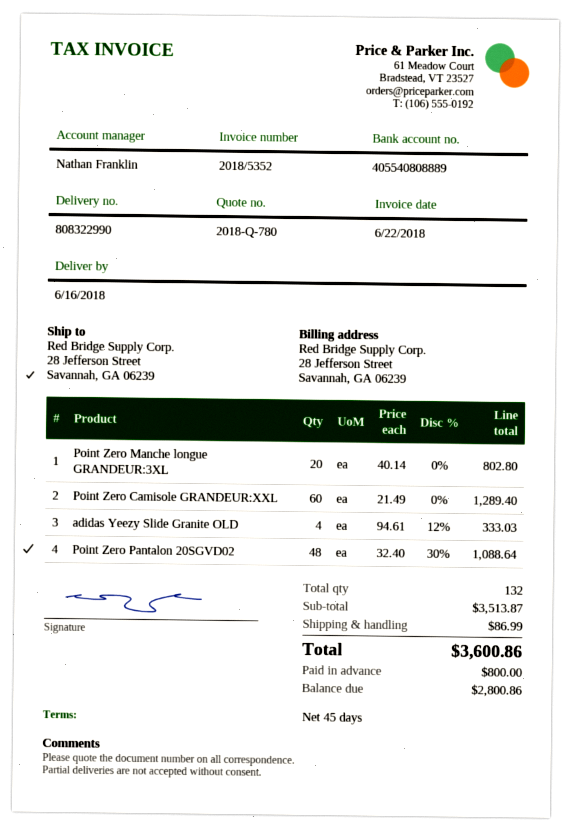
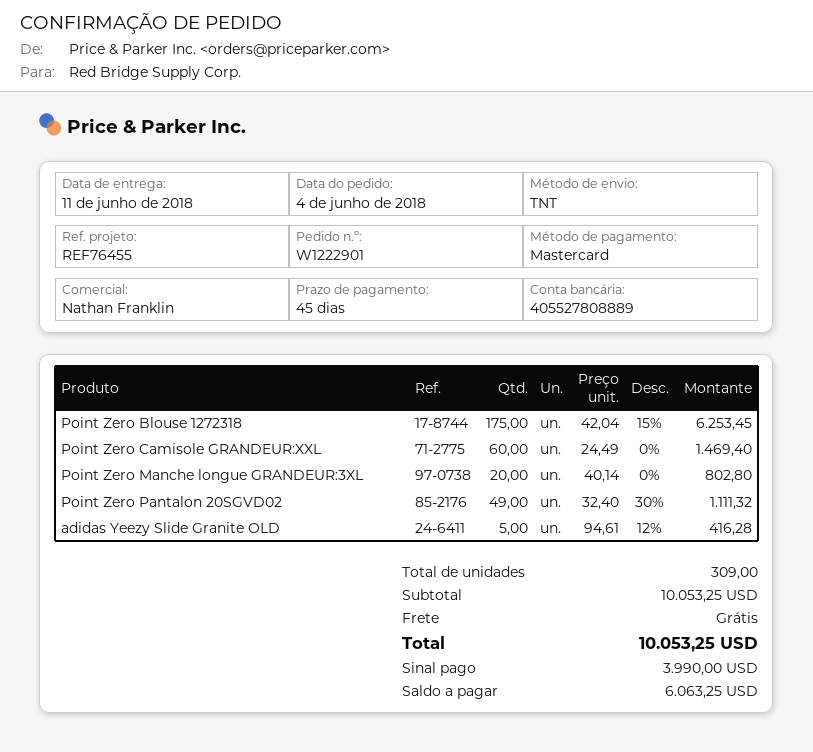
delivery date: 2018-06-16 -> 2018-06-11
bank account: 405540808889 -> 405527808889
Point Zero Camisole GRANDEUR:XXL: 60 x 21.49 = 1289.40 -> 60 x 24.49 = 1469.40
adidas Yeezy Slide Granite OLD: 4 x 94.61 - 12% = 333.03 -> 5 x 94.61 - 12% = 416.28
Point Zero Pantalon 20SGVD02: 48 x 32.40 - 30% = 1088.64 -> 49 x 32.40 - 30% = 1111.32
Point Zero Blouse 1272318: none -> 175 x 42.04 - 15% = 6253.45
total quantity: 132 -> 309
subtotal: 3513.87 -> 10053.25
shipping: 86.99 -> 0.00
total: 3600.86 -> 10053.25
deposit: 800.00 -> 3990.00
balance: 2800.86 -> 6063.25

